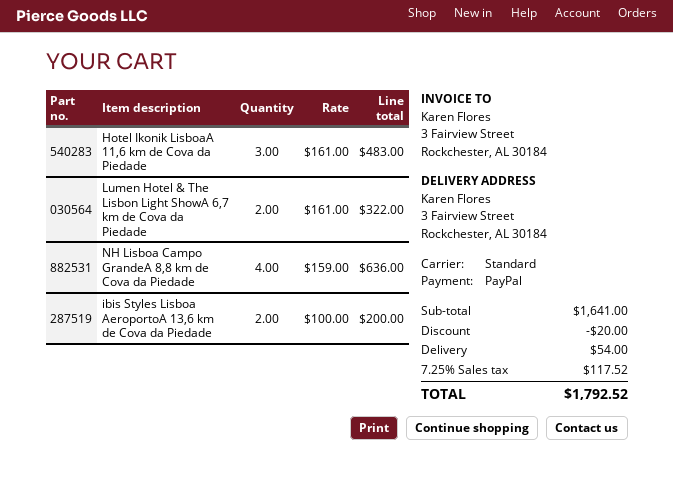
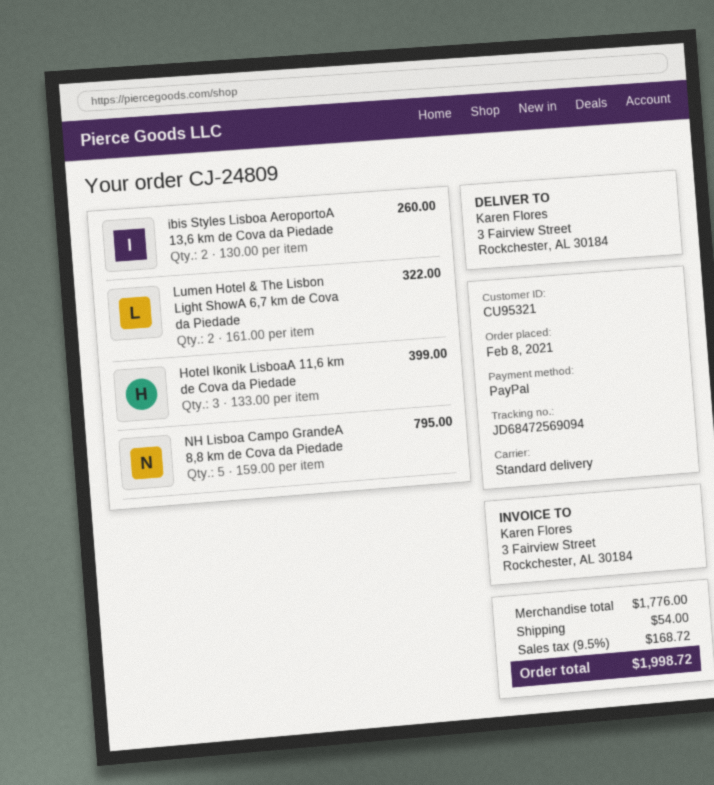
Hotel Ikonik LisboaA 11,6 km de Cova da Piedade: 3 x 161.00 = 483.00 -> 3 x 133.00 = 399.00
NH Lisboa Campo GrandeA 8,8 km de Cova da Piedade: 4 x 159.00 = 636.00 -> 5 x 159.00 = 795.00
ibis Styles Lisboa AeroportoA 13,6 km de Cova da Piedade: 2 x 100.00 = 200.00 -> 2 x 130.00 = 260.00
subtotal: 1641.00 -> 1776.00
discount: 20.00 -> none
tax: 7.25% = 117.52 -> 9.5% = 168.72
total: 1792.52 -> 1998.72

